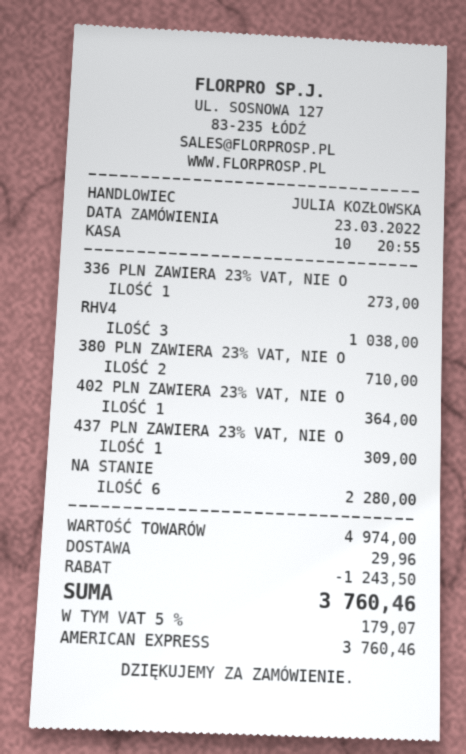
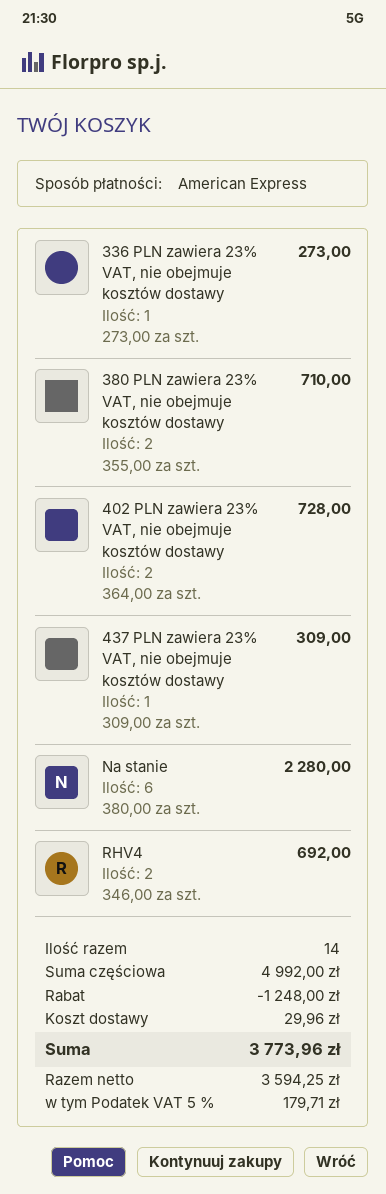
RHV4: 3 for 1038.00 -> 2 for 692.00
402 PLN ZAWIERA 23% VAT, NIE O: 1 for 364.00 -> 2 for 728.00
subtotal: 4974.00 -> 4992.00
discount: 1243.50 -> 1248.00
tax: 5% = 179.07 -> 5% = 179.71
total: 3760.46 -> 3773.96

